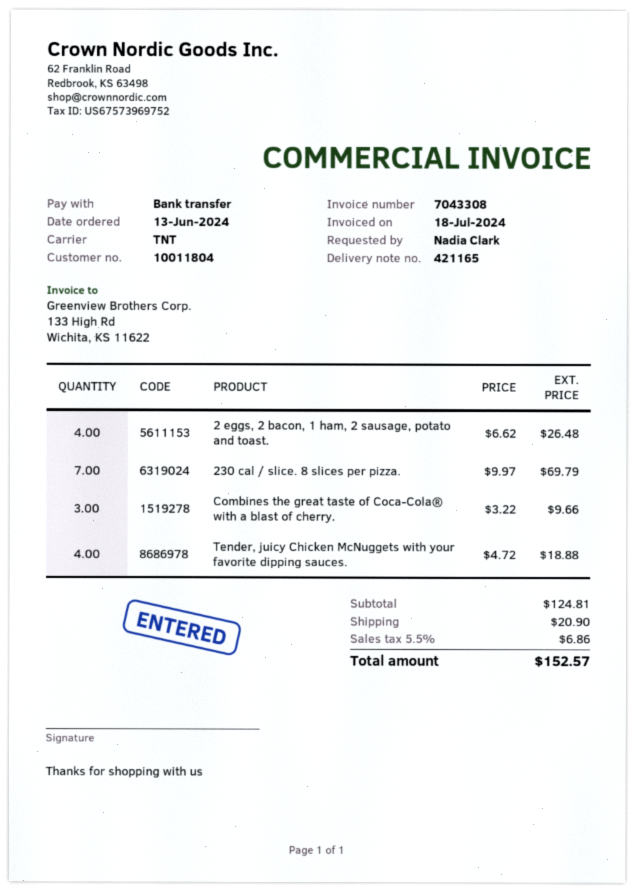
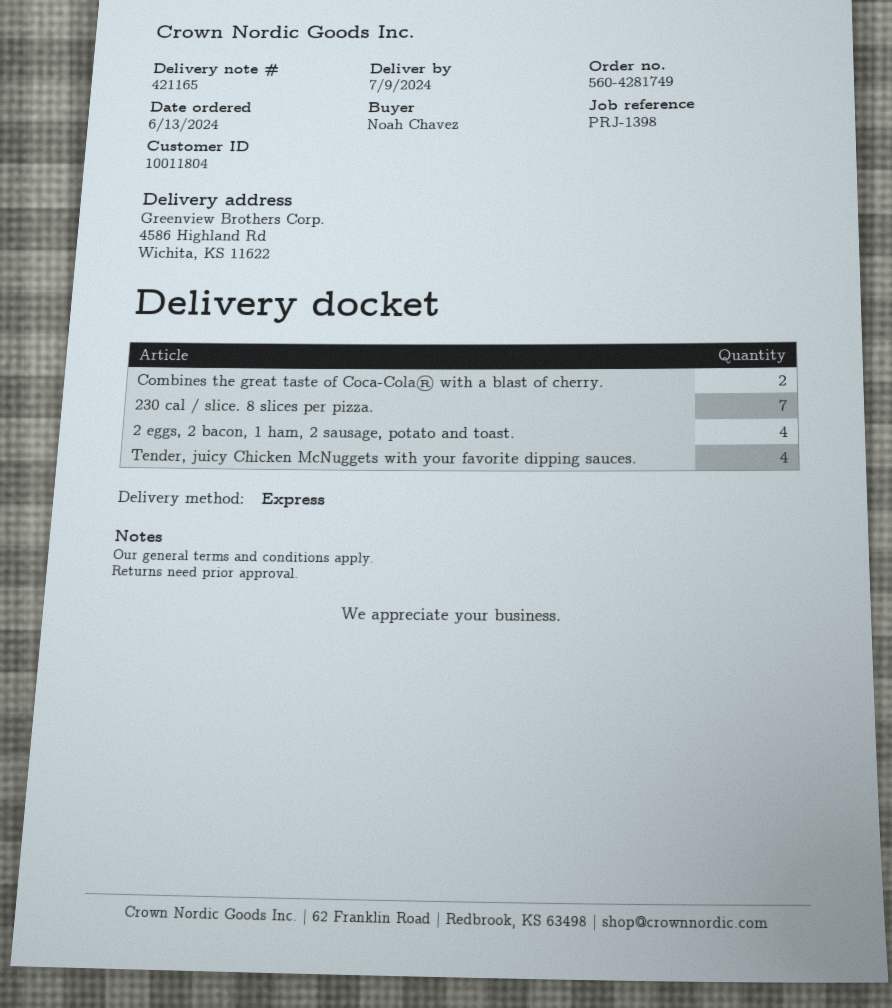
ordered by: Nadia Clark -> Noah Chavez
shipping method: TNT -> express
Combines the great taste of Coca-Cola® with a blast of cherry.: 3 -> 2

